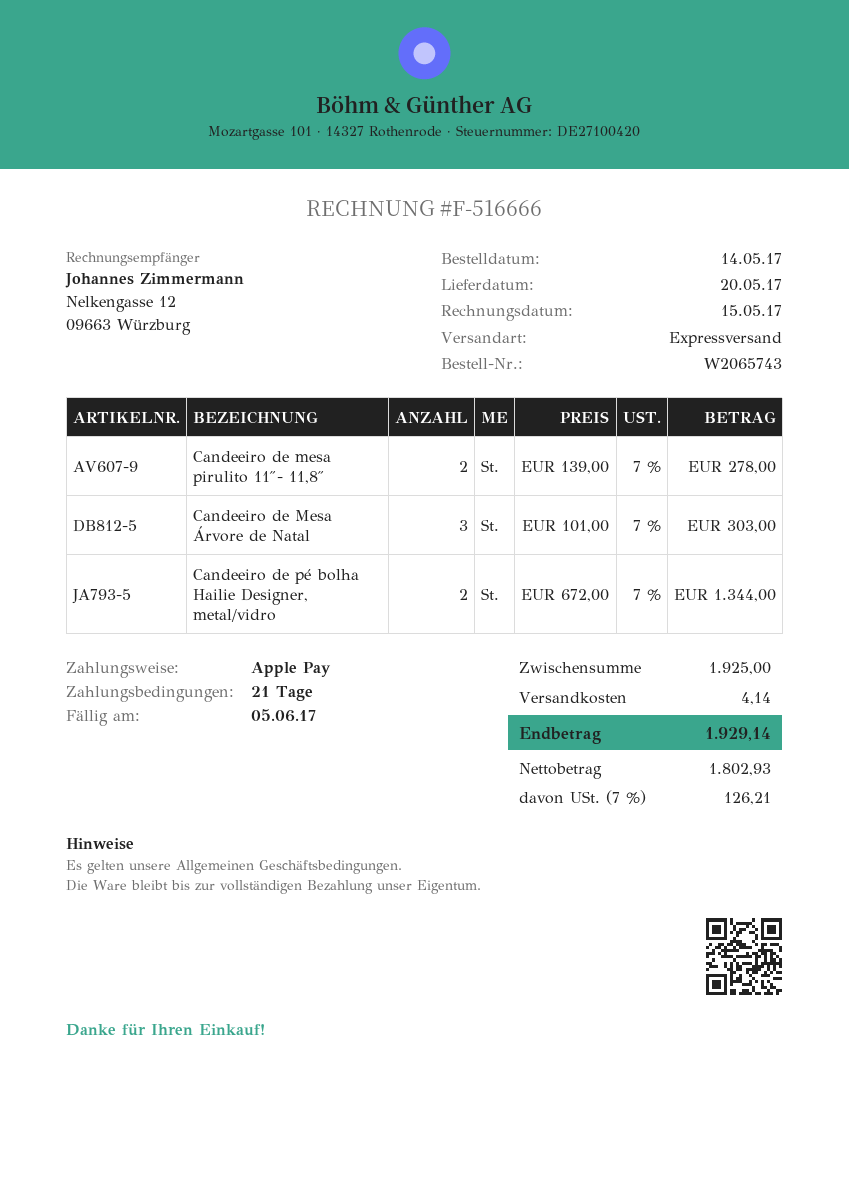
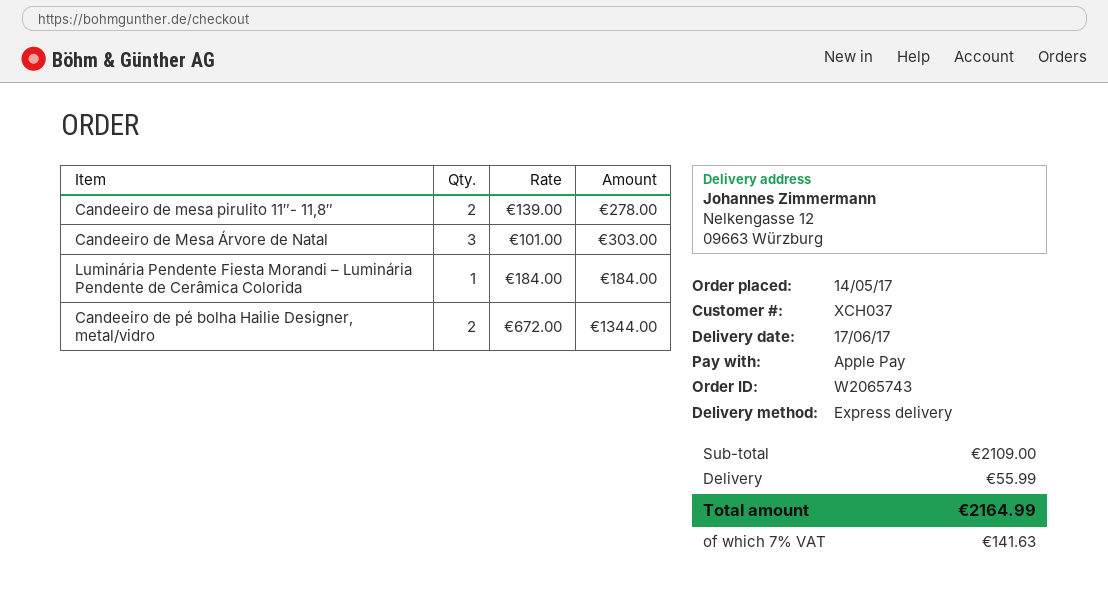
delivery date: 2017-05-20 -> 2017-06-17
Luminária Pendente Fiesta Morandi – Luminária Pendente de Cerâmica Colorida: none -> 1 x 184.00 = 184.00
subtotal: 1925.00 -> 2109.00
shipping: 4.14 -> 55.99
tax: 7% = 126.21 -> 7% = 141.63
total: 1929.14 -> 2164.99

